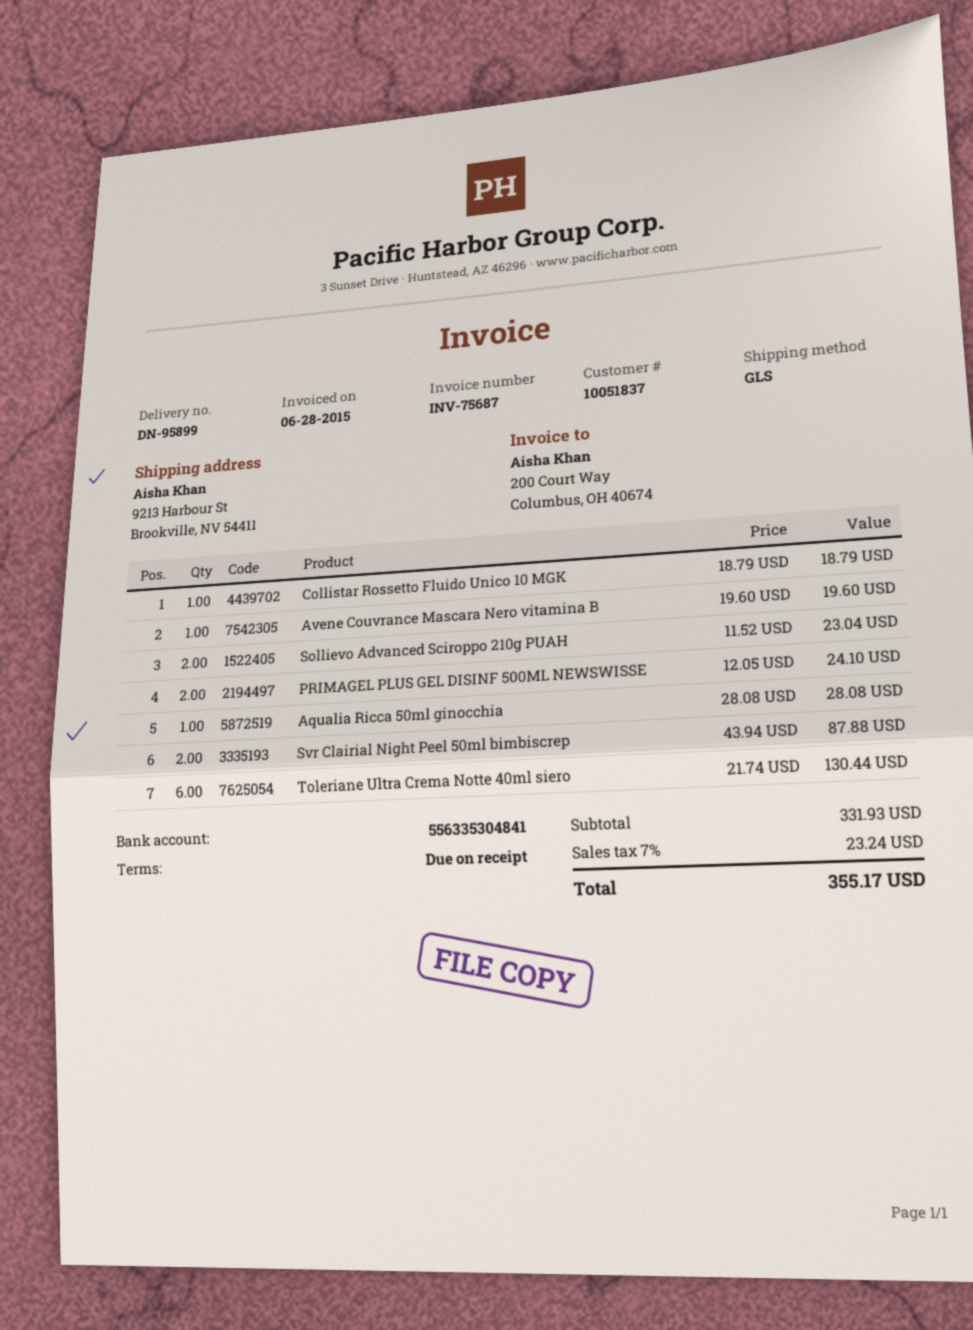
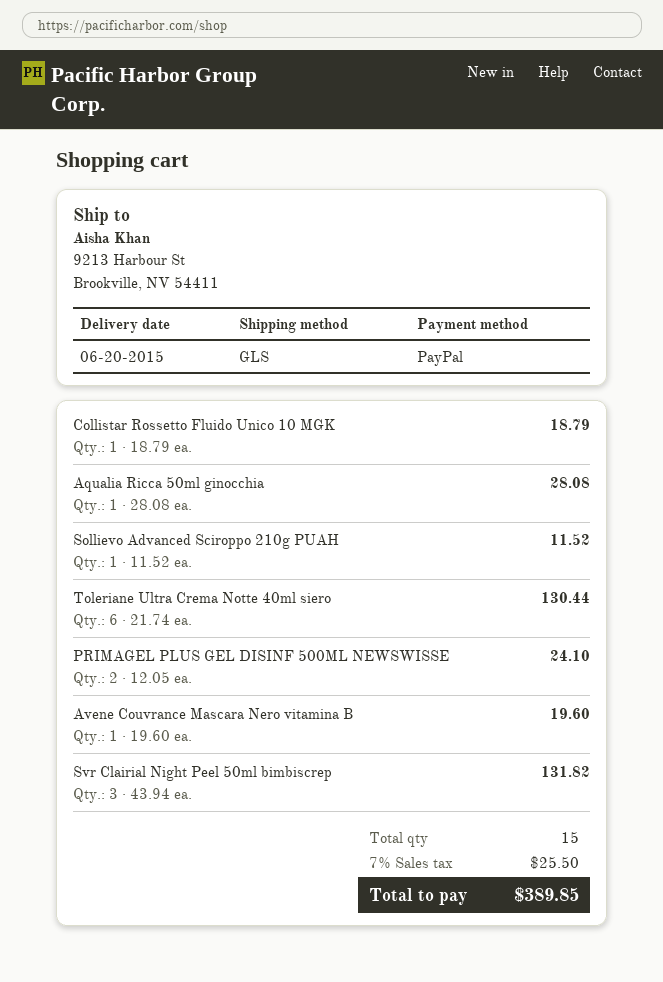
Sollievo Advanced Sciroppo 210g PUAH: 2 x 11.52 = 23.04 -> 1 x 11.52 = 11.52
Svr Clairial Night Peel 50ml bimbiscrep: 2 x 43.94 = 87.88 -> 3 x 43.94 = 131.82
tax: 7% = 23.24 -> 7% = 25.50
total: 355.17 -> 389.85

